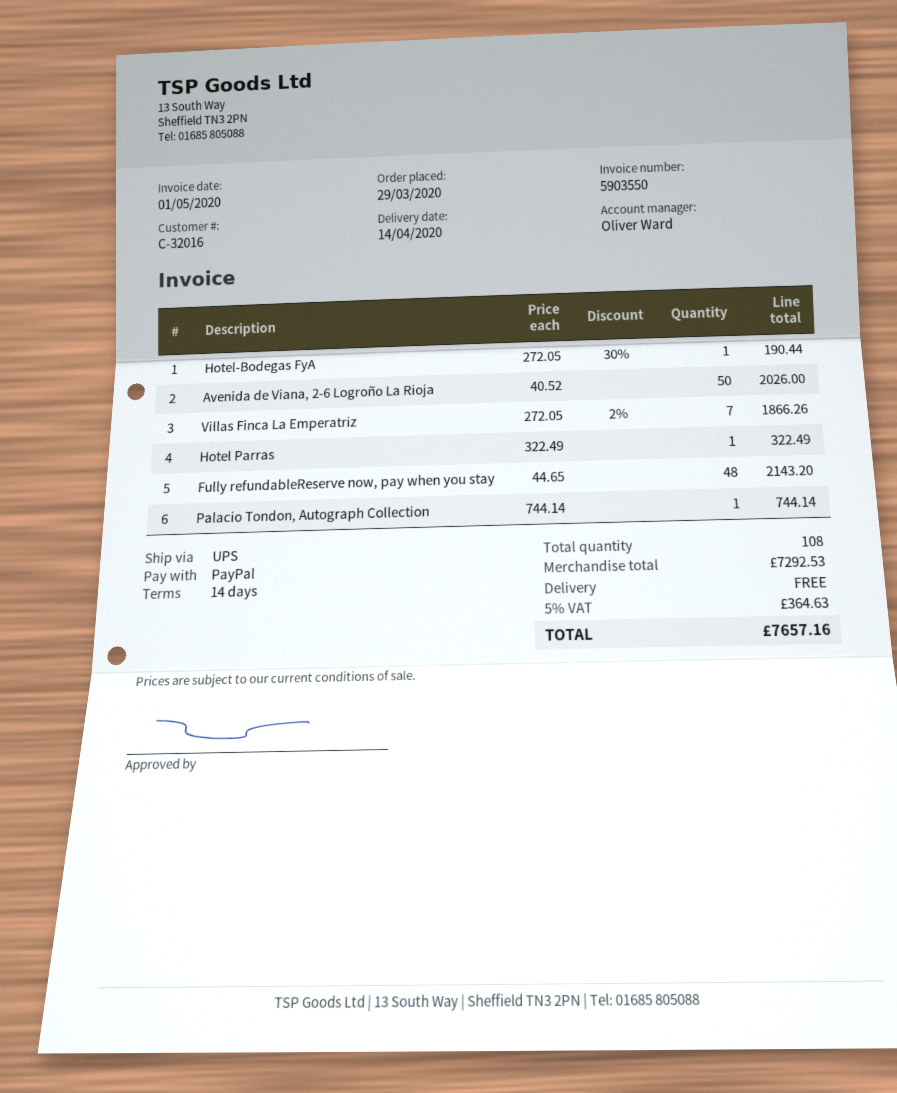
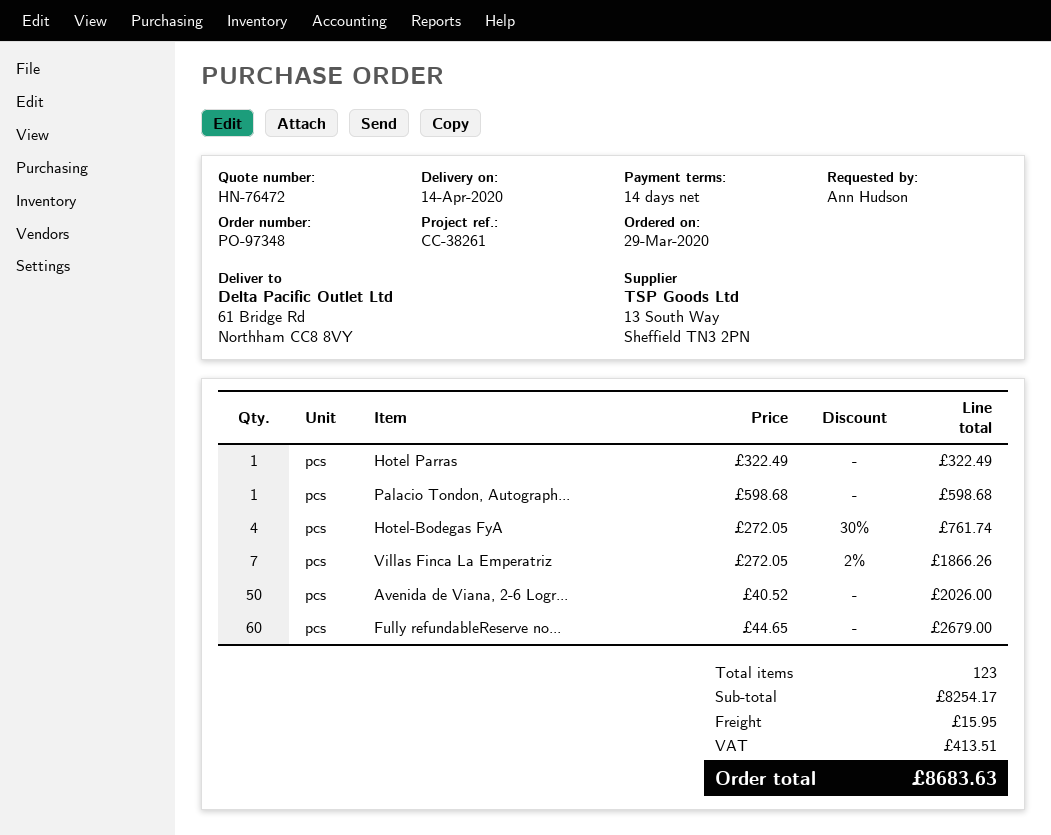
Hotel-Bodegas FyA: 1 x 272.05 - 30% = 190.44 -> 4 x 272.05 - 30% = 761.74
Fully refundableReserve now, pay when you stay: 48 x 44.65 = 2143.20 -> 60 x 44.65 = 2679.00
Palacio Tondon, Autograph Collection: 1 x 744.14 = 744.14 -> 1 x 598.68 = 598.68
total quantity: 108 -> 123
subtotal: 7292.53 -> 8254.17
shipping: 0.00 -> 15.95
tax: 364.63 -> 413.51
total: 7657.16 -> 8683.63

